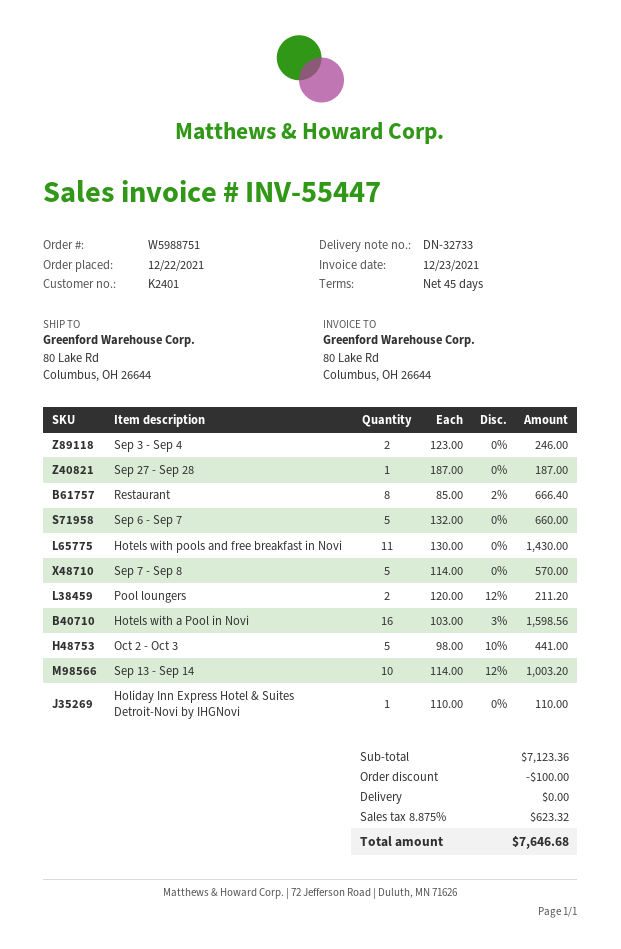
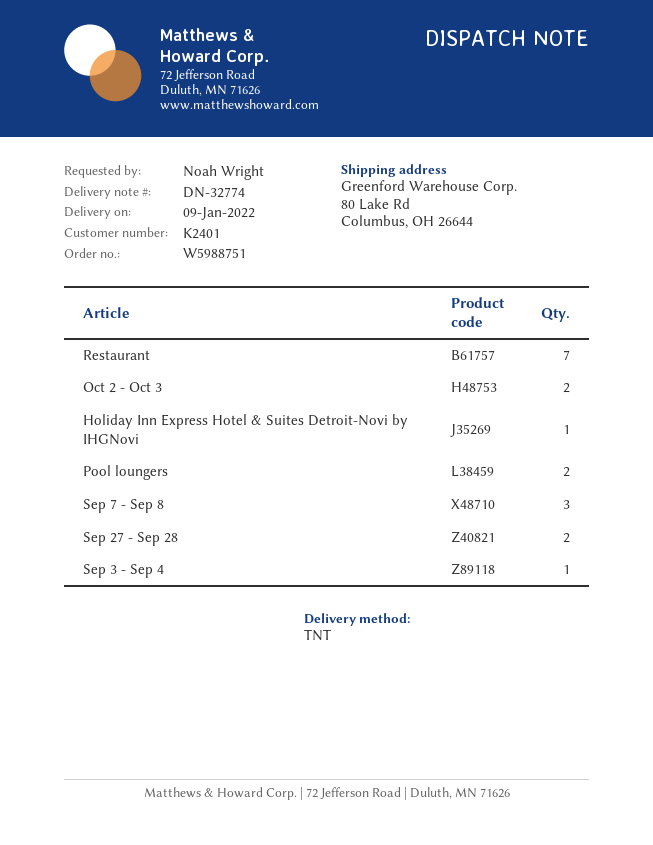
delivery note number: DN-32733 -> DN-32774
Sep 3 - Sep 4: 2 -> 1
Sep 27 - Sep 28: 1 -> 2
Restaurant: 8 -> 7
Sep 6 - Sep 7: 5 -> none
Hotels with pools and free breakfast in Novi: 11 -> none
Sep 7 - Sep 8: 5 -> 3
Hotels with a Pool in Novi: 16 -> none
Oct 2 - Oct 3: 5 -> 2
Sep 13 - Sep 14: 10 -> none

